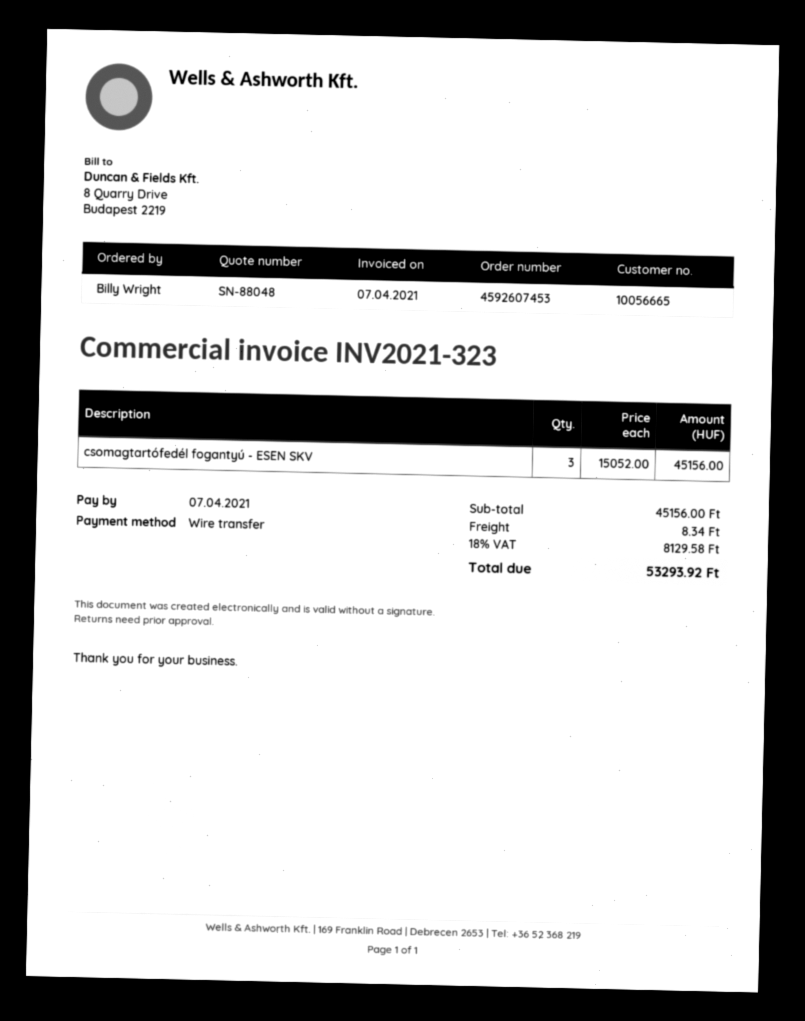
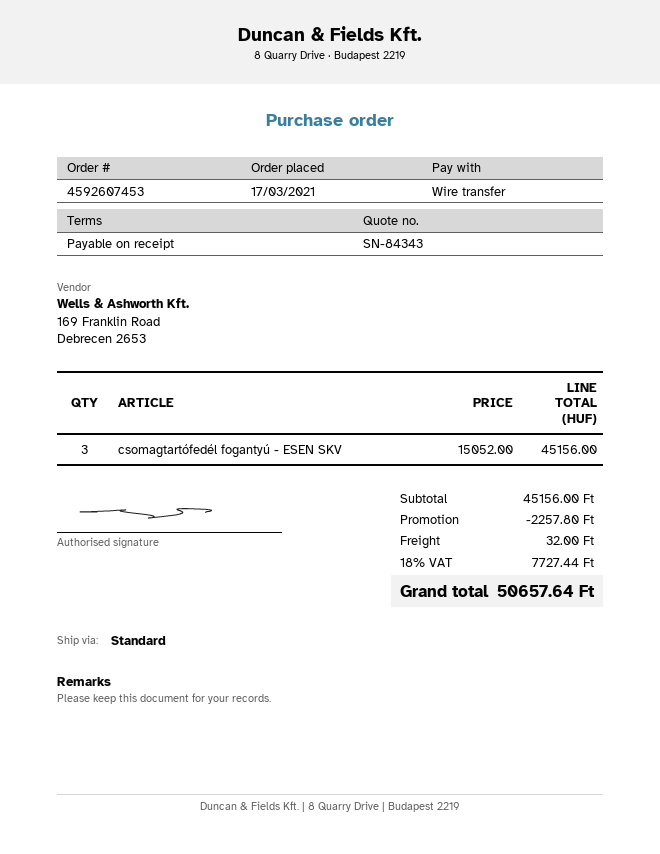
quote number: SN-88048 -> SN-84343
discount: none -> 2257.80
shipping: 8.34 -> 32.00
tax: 18% = 8129.58 -> 18% = 7727.44
total: 53293.92 -> 50657.64

